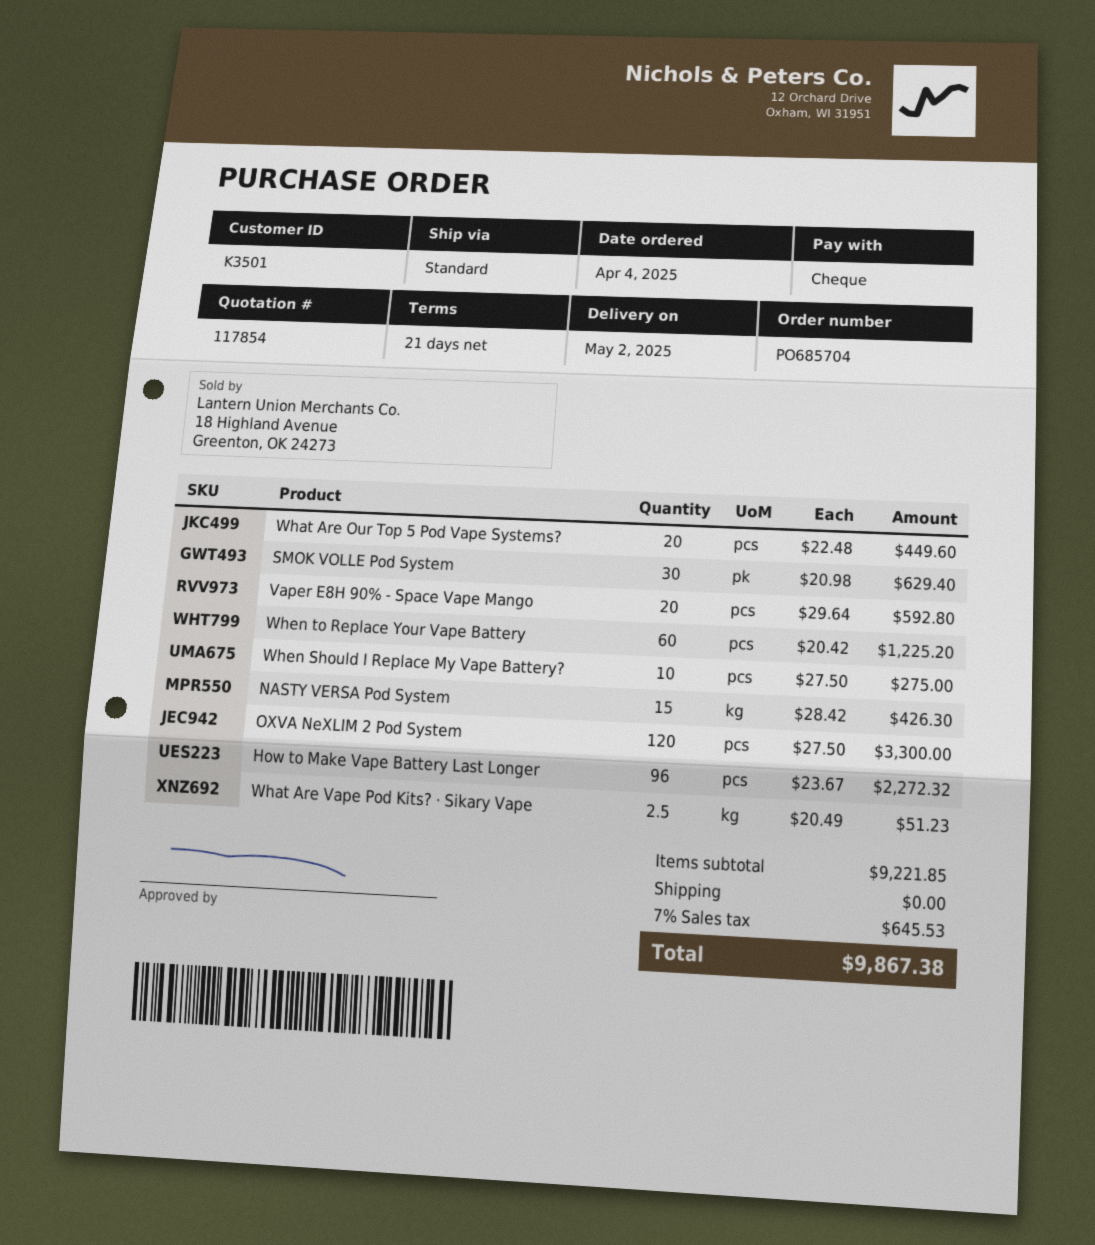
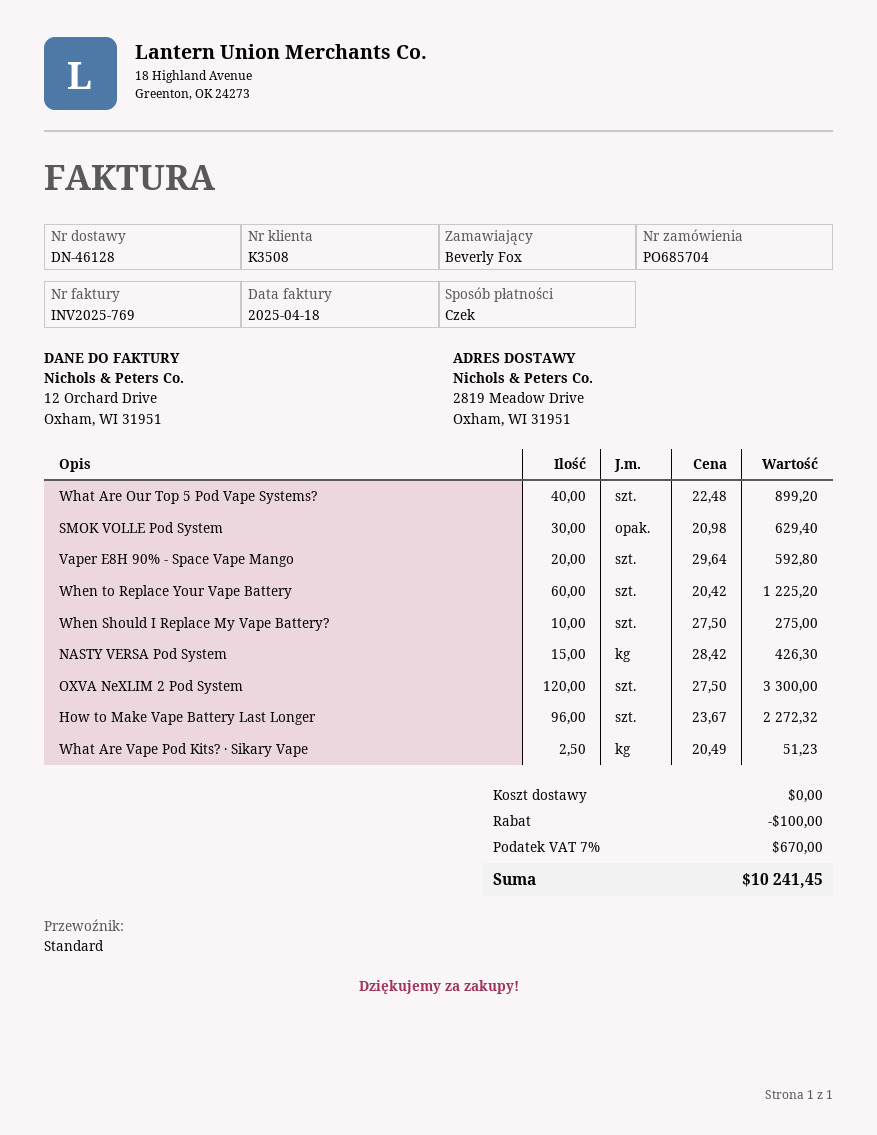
customer number: K3501 -> K3508
What Are Our Top 5 Pod Vape Systems?: 20 x 22.48 = 449.60 -> 40 x 22.48 = 899.20
discount: none -> 100.00
tax: 7% = 645.53 -> 7% = 670.00
total: 9867.38 -> 10241.45

